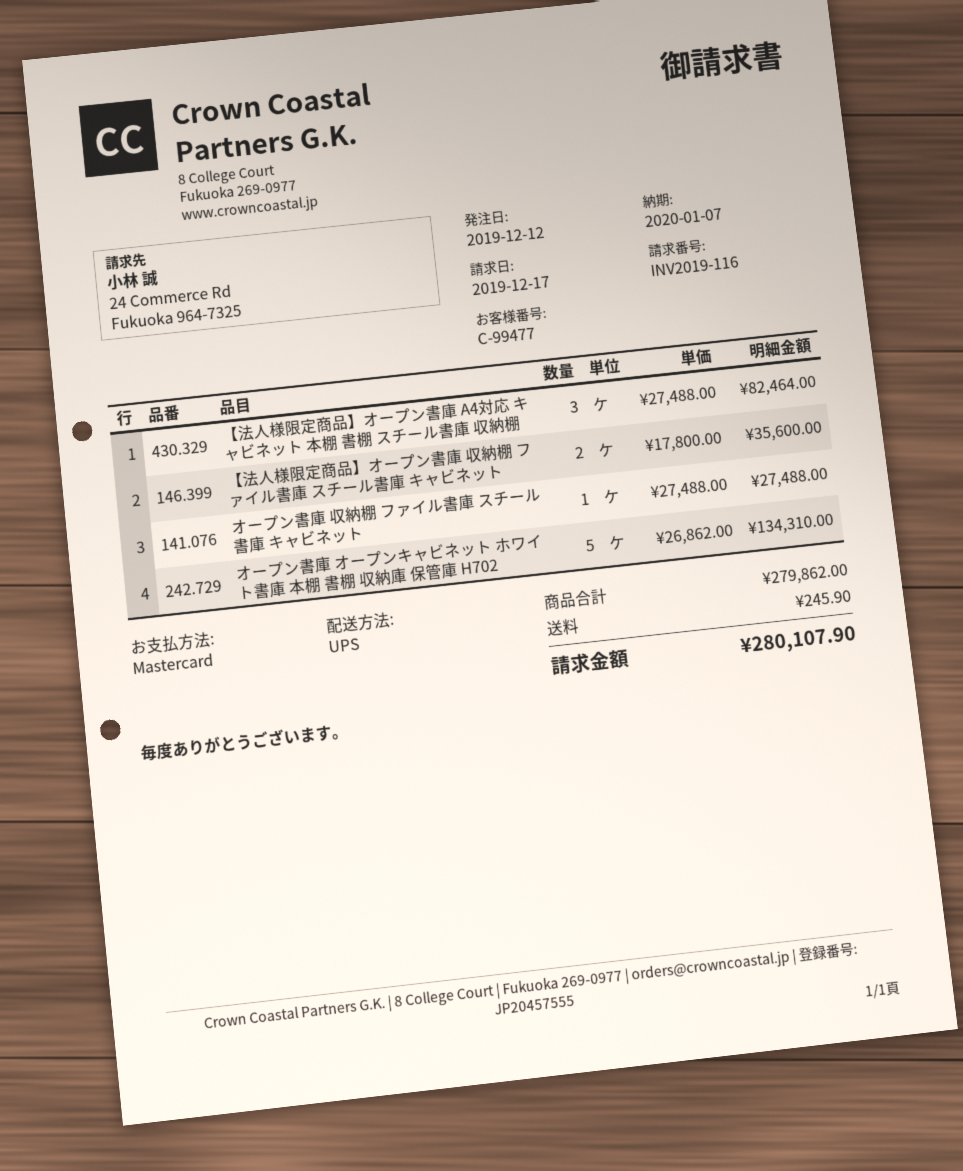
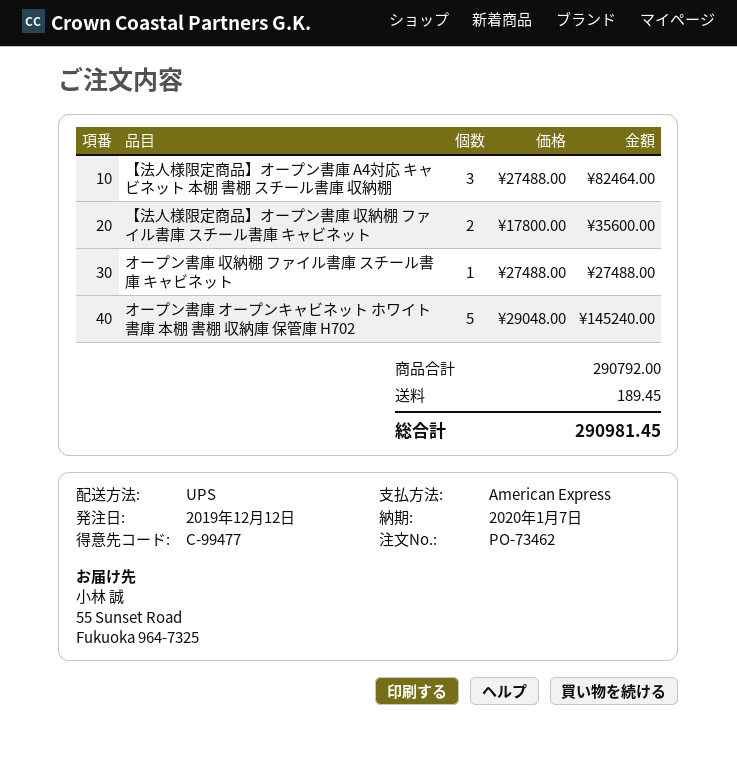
payment method: Mastercard -> American Express
オープン書庫 オープンキャビネット ホワイト書庫 本棚 書棚 収納庫 保管庫 H702: 5 x 26862.00 = 134310.00 -> 5 x 29048.00 = 145240.00
subtotal: 279862.00 -> 290792.00
shipping: 245.90 -> 189.45
total: 280107.90 -> 290981.45

